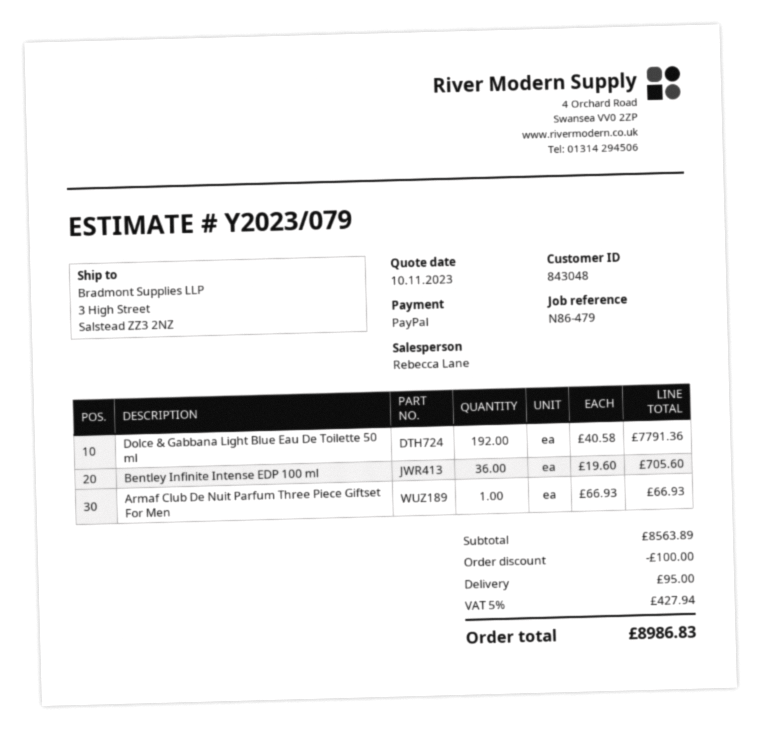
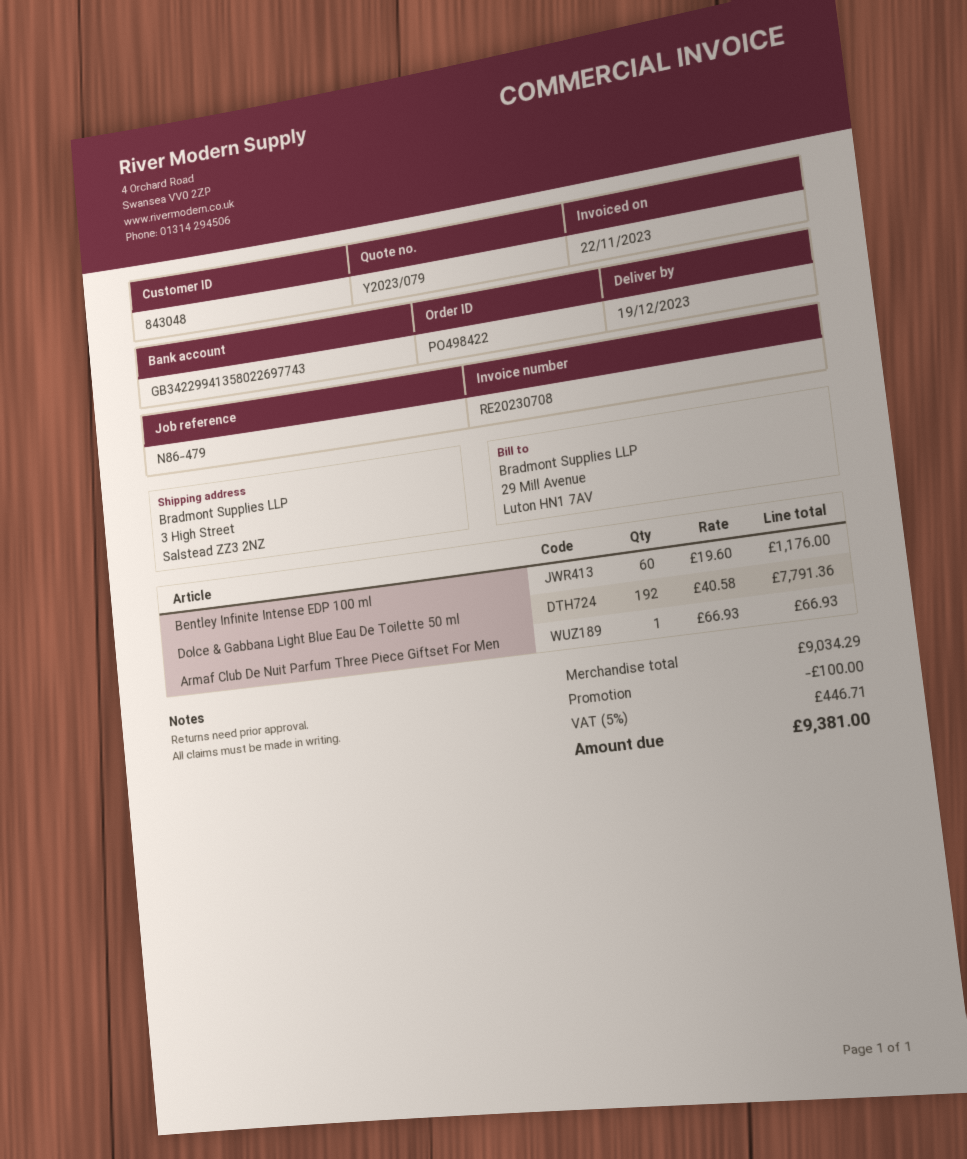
Bentley Infinite Intense EDP 100 ml: 36 x 19.60 = 705.60 -> 60 x 19.60 = 1176.00
subtotal: 8563.89 -> 9034.29
shipping: 95.00 -> none
tax: 5% = 427.94 -> 5% = 446.71
total: 8986.83 -> 9381.00

